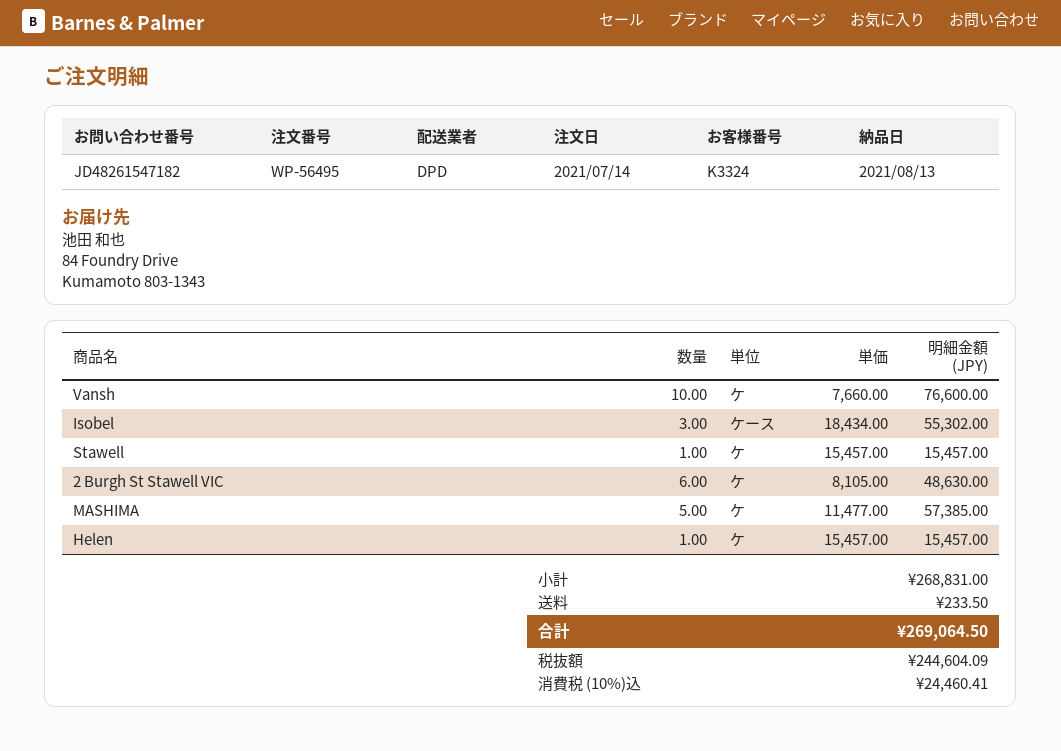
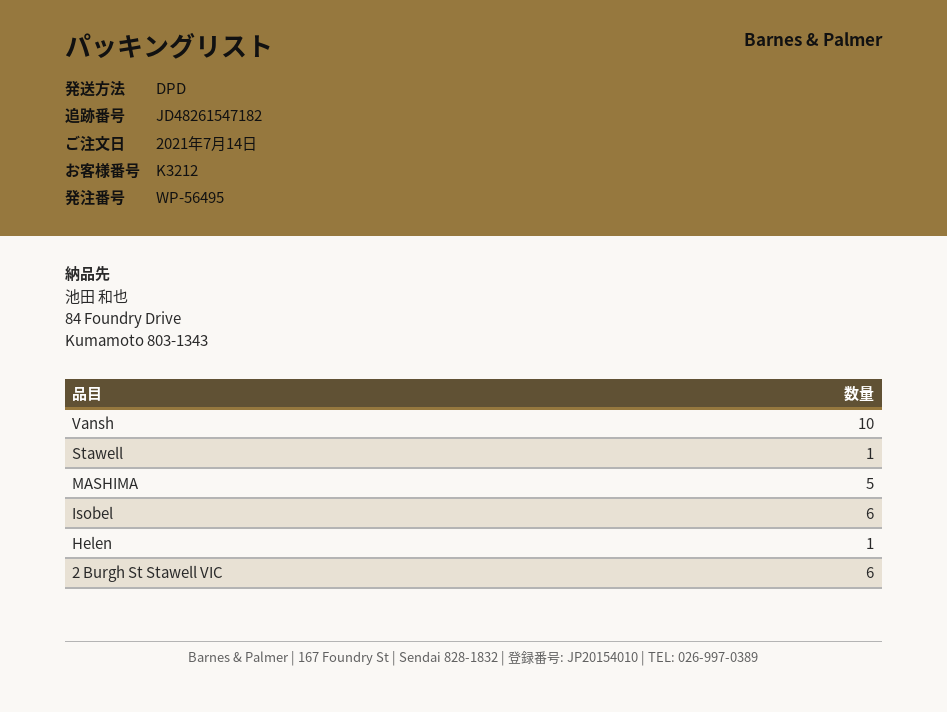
customer number: K3324 -> K3212
Isobel: 3 -> 6

